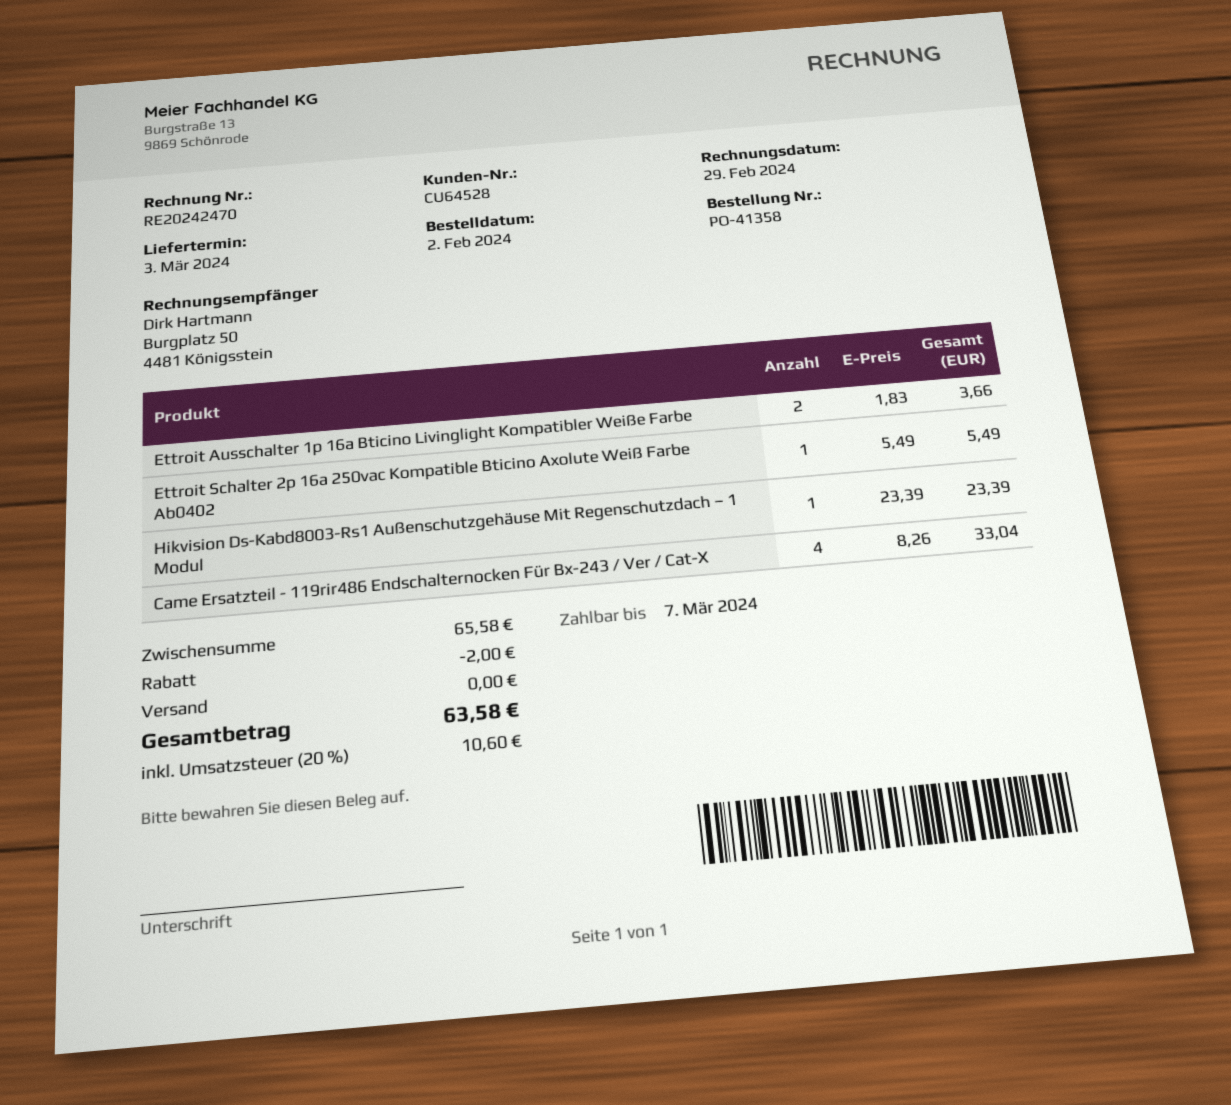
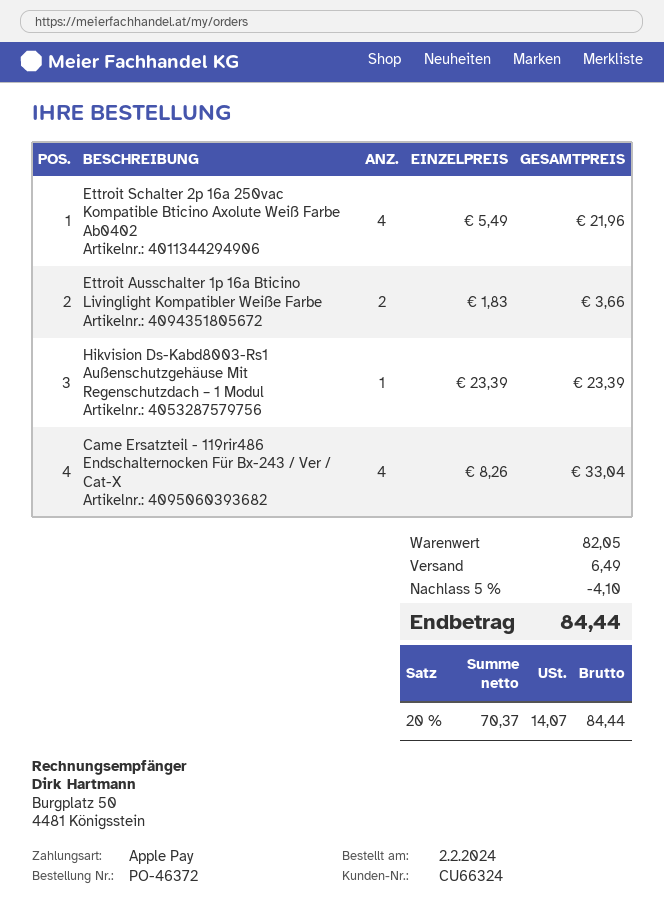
order number: PO-41358 -> PO-46372
customer number: CU64528 -> CU66324
Ettroit Schalter 2p 16a 250vac Kompatible Bticino Axolute Weiß Farbe Ab0402: 1 x 5.49 = 5.49 -> 4 x 5.49 = 21.96
subtotal: 65.58 -> 82.05
discount: 2.00 -> 4.10
shipping: 0.00 -> 6.49
tax: 20% = 10.60 -> 20% = 14.07
total: 63.58 -> 84.44

